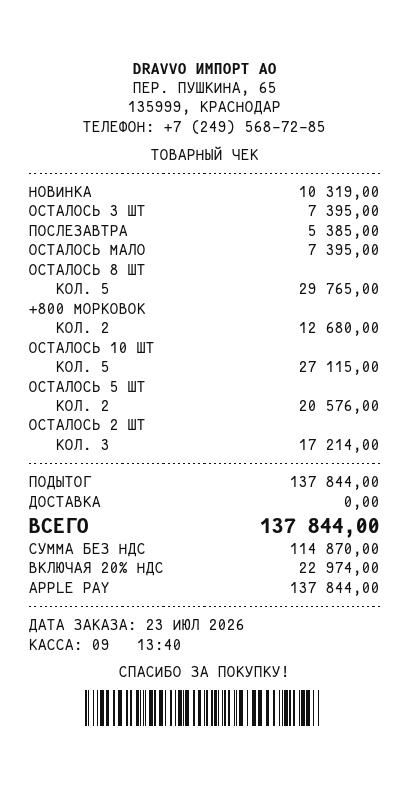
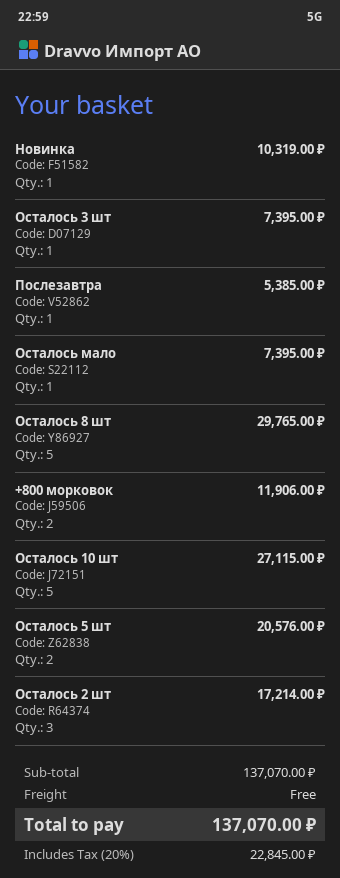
+800 МОРКОВОК: 2 for 12680.00 -> 2 for 11906.00
subtotal: 137844.00 -> 137070.00
tax: 20% = 22974.00 -> 20% = 22845.00
total: 137844.00 -> 137070.00

